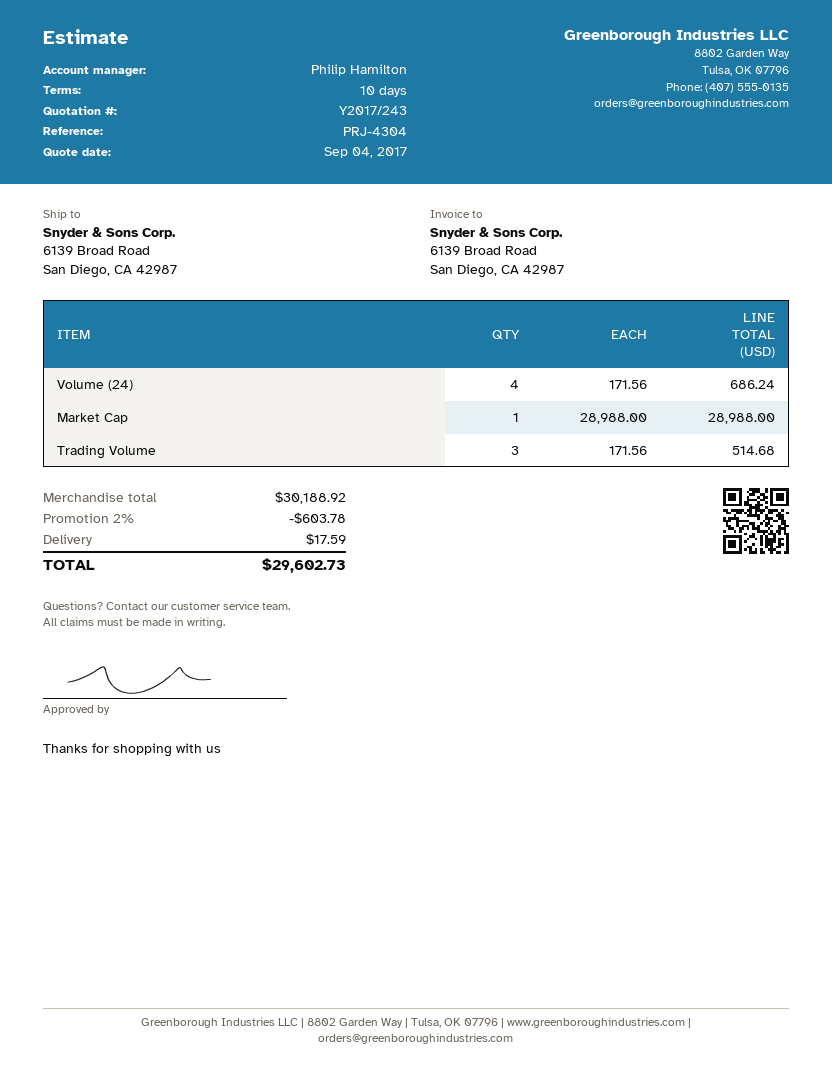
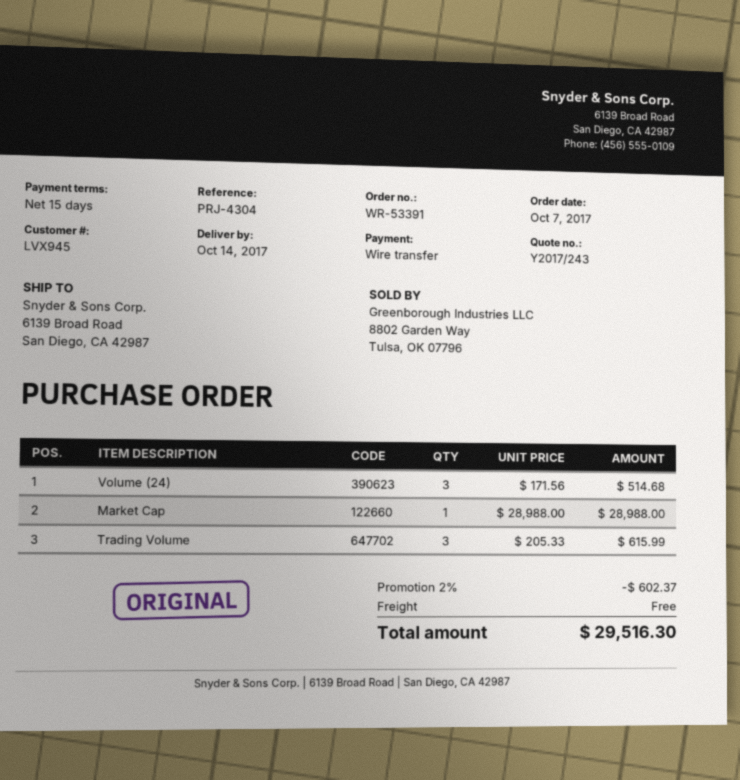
payment terms: 10 days -> 15 days
Volume (24): 4 x 171.56 = 686.24 -> 3 x 171.56 = 514.68
Trading Volume: 3 x 171.56 = 514.68 -> 3 x 205.33 = 615.99
discount: 2% = 603.78 -> 2% = 602.37
shipping: 17.59 -> 0.00
total: 29602.73 -> 29516.30

